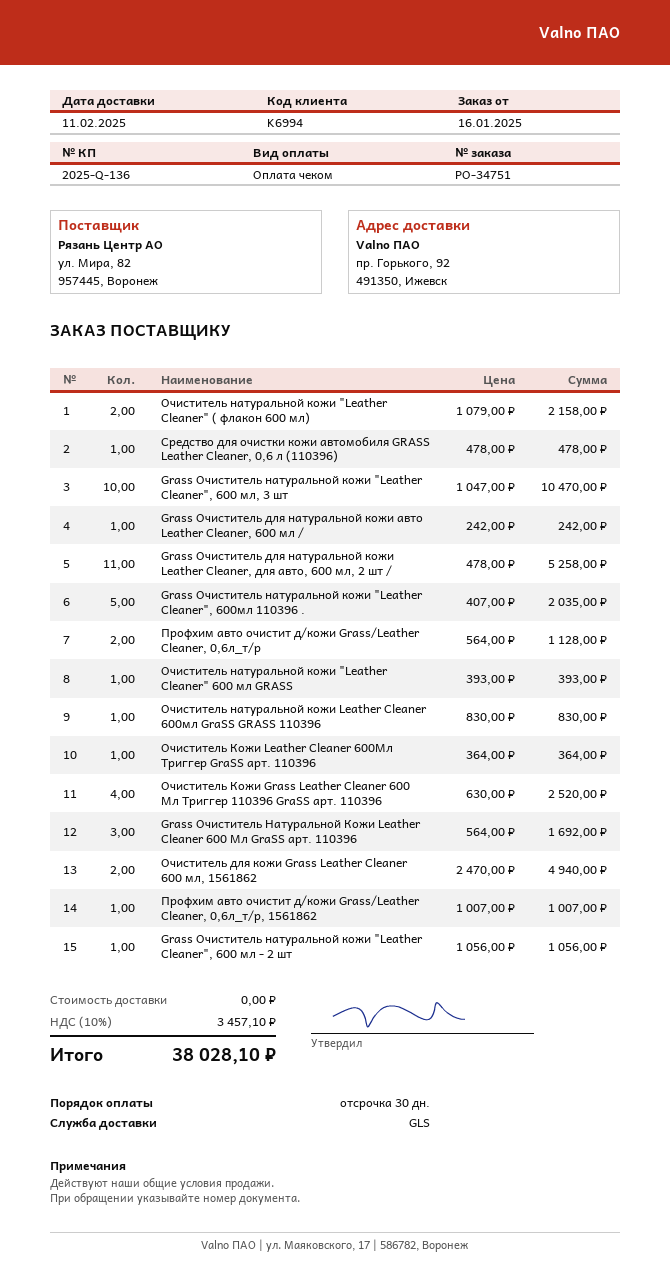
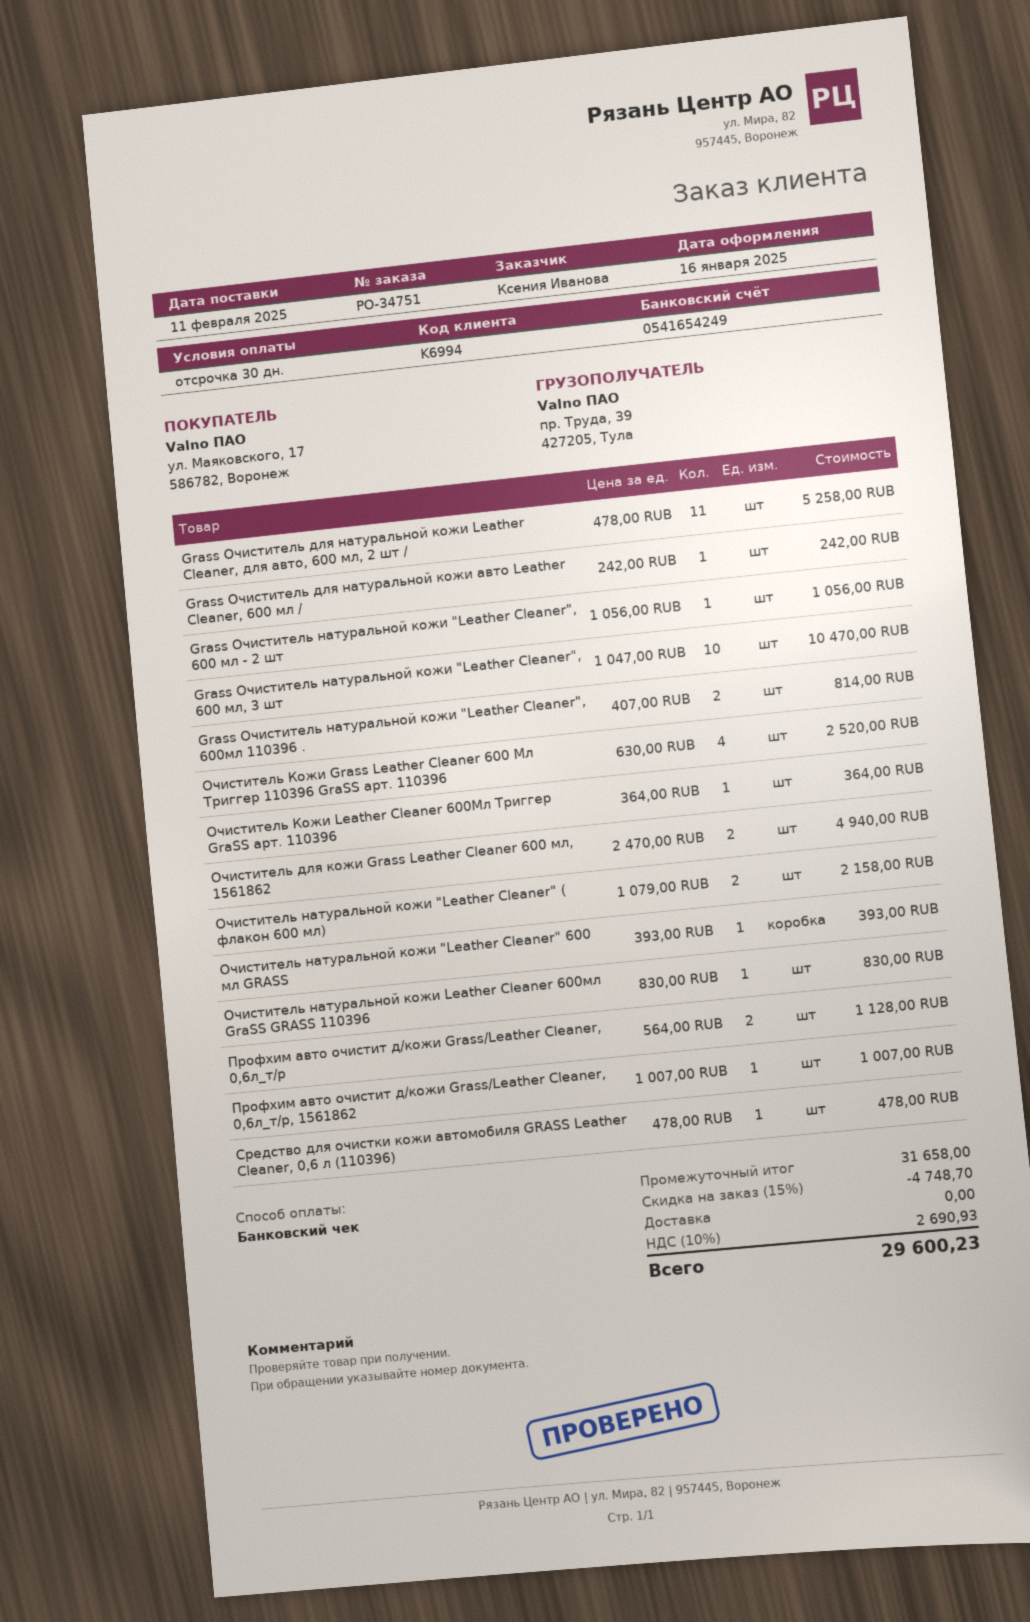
ship to: пр. Горького, 92, 491350, Ижевск -> пр. Труда, 39, 427205, Тула
Grass Очиститель натуральной кожи "Leather Cleaner", 600мл 110396 .: 5 x 407.00 = 2035.00 -> 2 x 407.00 = 814.00
Grass Очиститель Натуральной Кожи Leather Cleaner 600 Мл GraSS арт. 110396: 3 x 564.00 = 1692.00 -> none
discount: none -> 15% = 4748.70
tax: 10% = 3457.10 -> 10% = 2690.93
total: 38028.10 -> 29600.23

